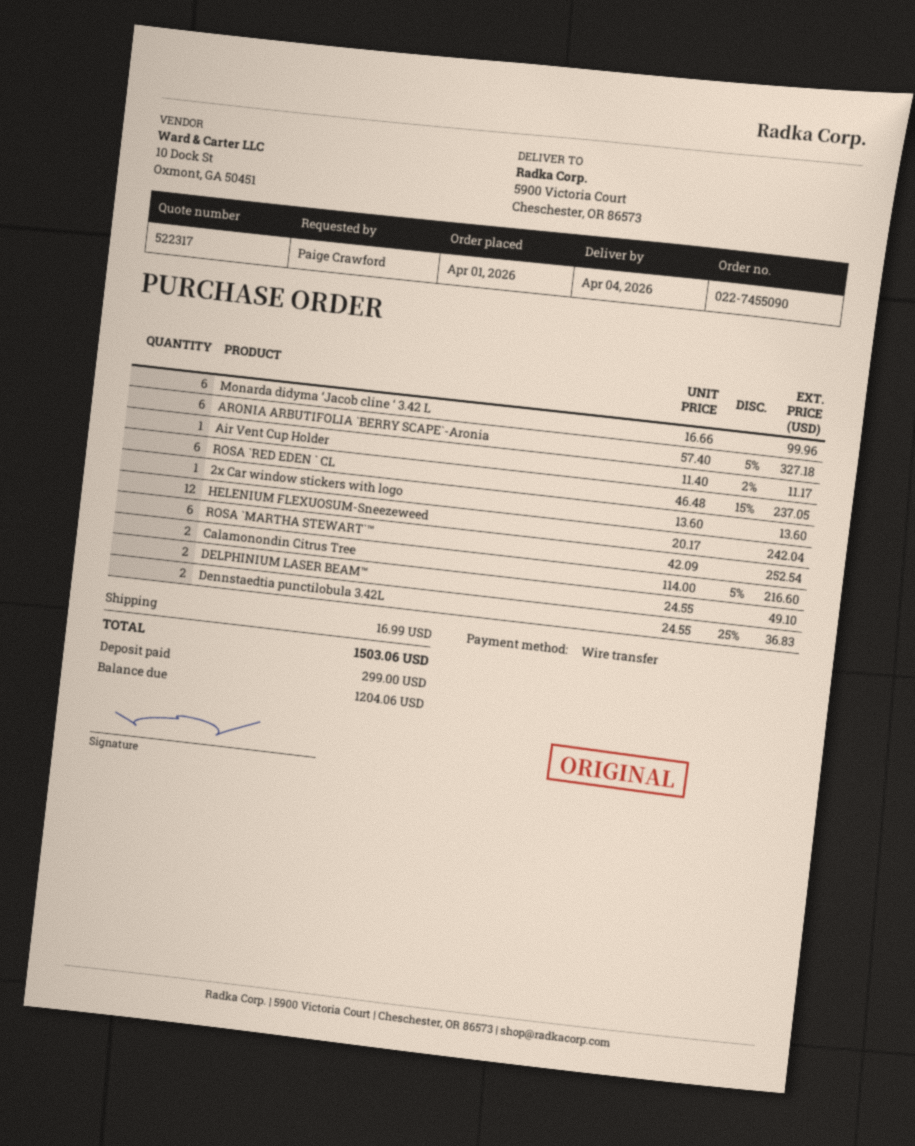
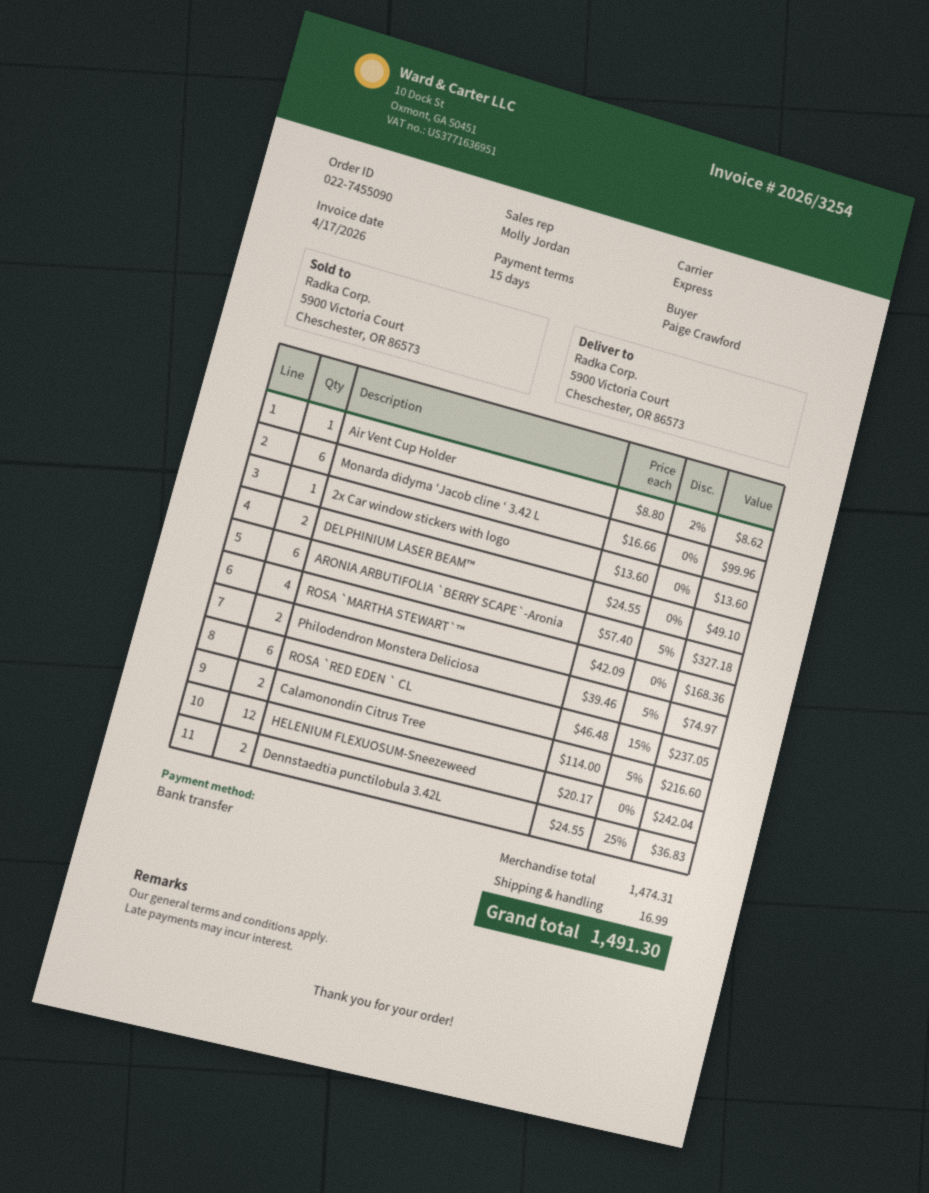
Air Vent Cup Holder: 1 x 11.40 - 2% = 11.17 -> 1 x 8.80 - 2% = 8.62
ROSA `MARTHA STEWART`™: 6 x 42.09 = 252.54 -> 4 x 42.09 = 168.36
Philodendron Monstera Deliciosa: none -> 2 x 39.46 - 5% = 74.97
total: 1503.06 -> 1491.30

